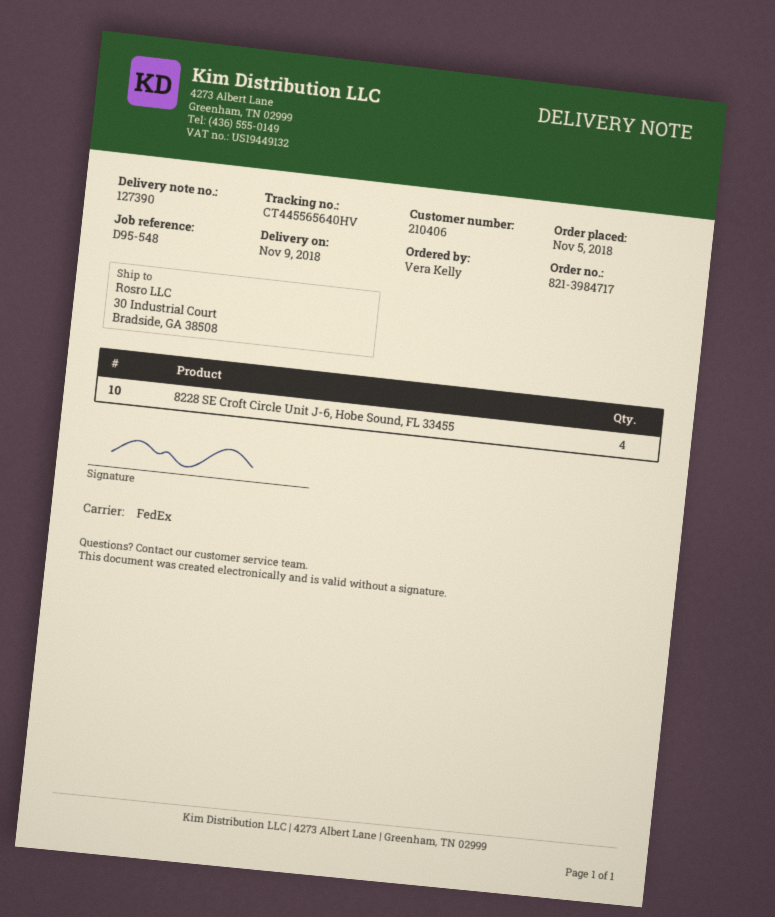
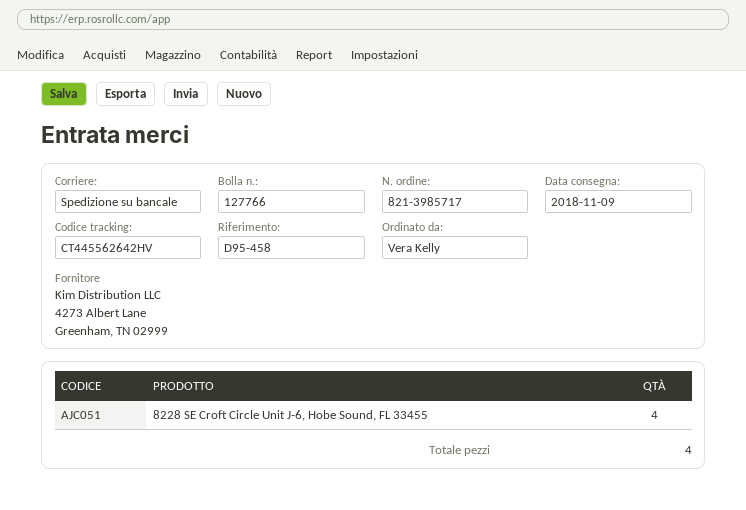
order number: 821-3984717 -> 821-3985717
delivery note number: 127390 -> 127766
reference: D95-548 -> D95-458
shipping method: FedEx -> pallet freight
tracking number: CT445565640HV -> CT445562642HV

